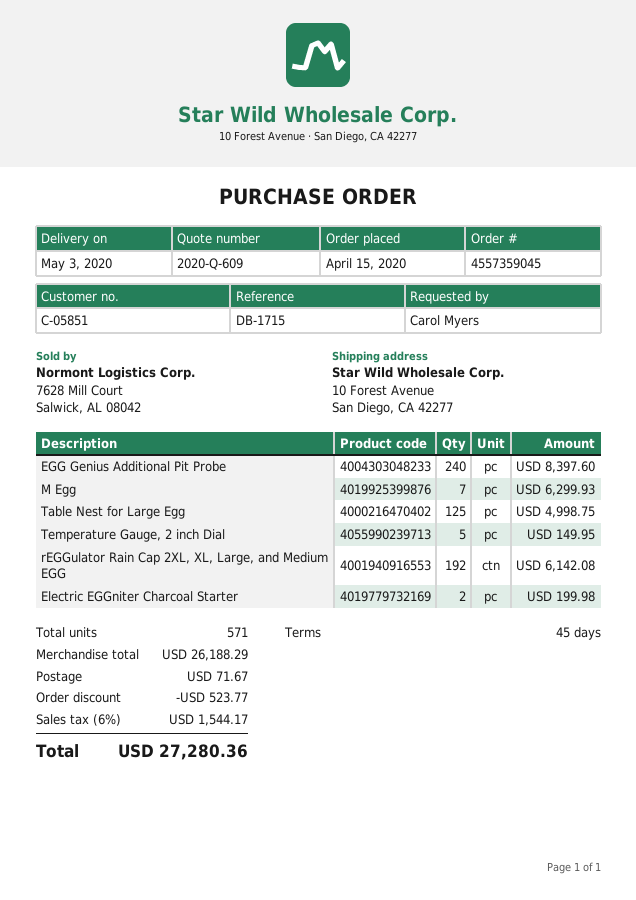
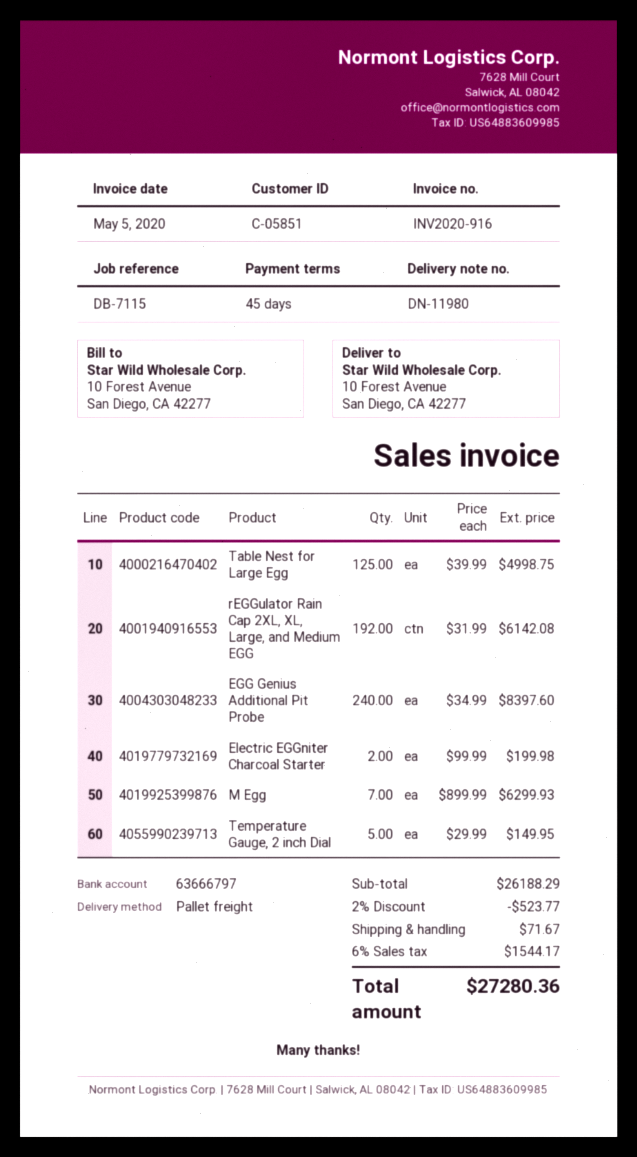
reference: DB-1715 -> DB-7115

